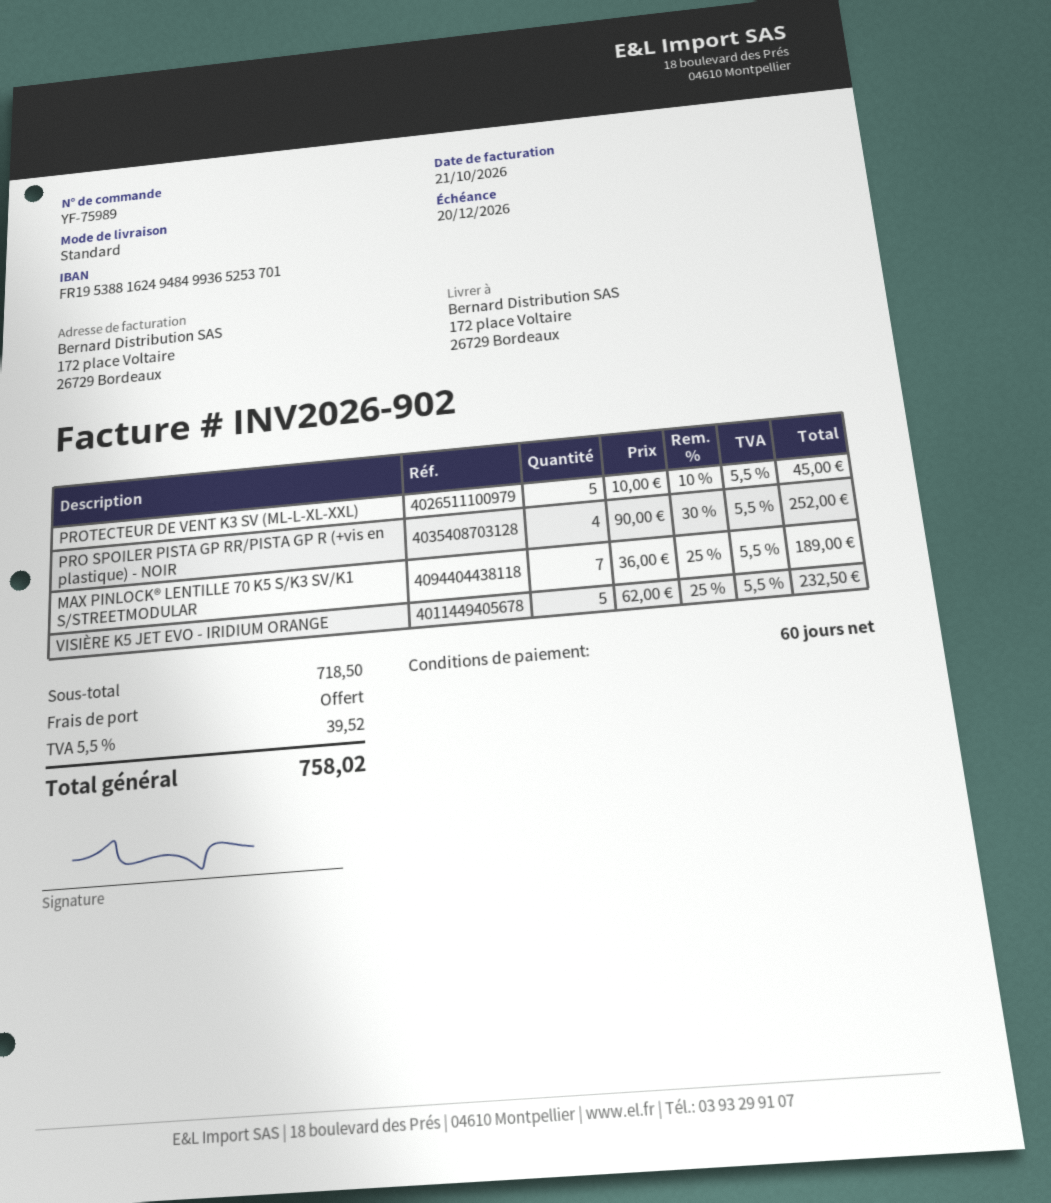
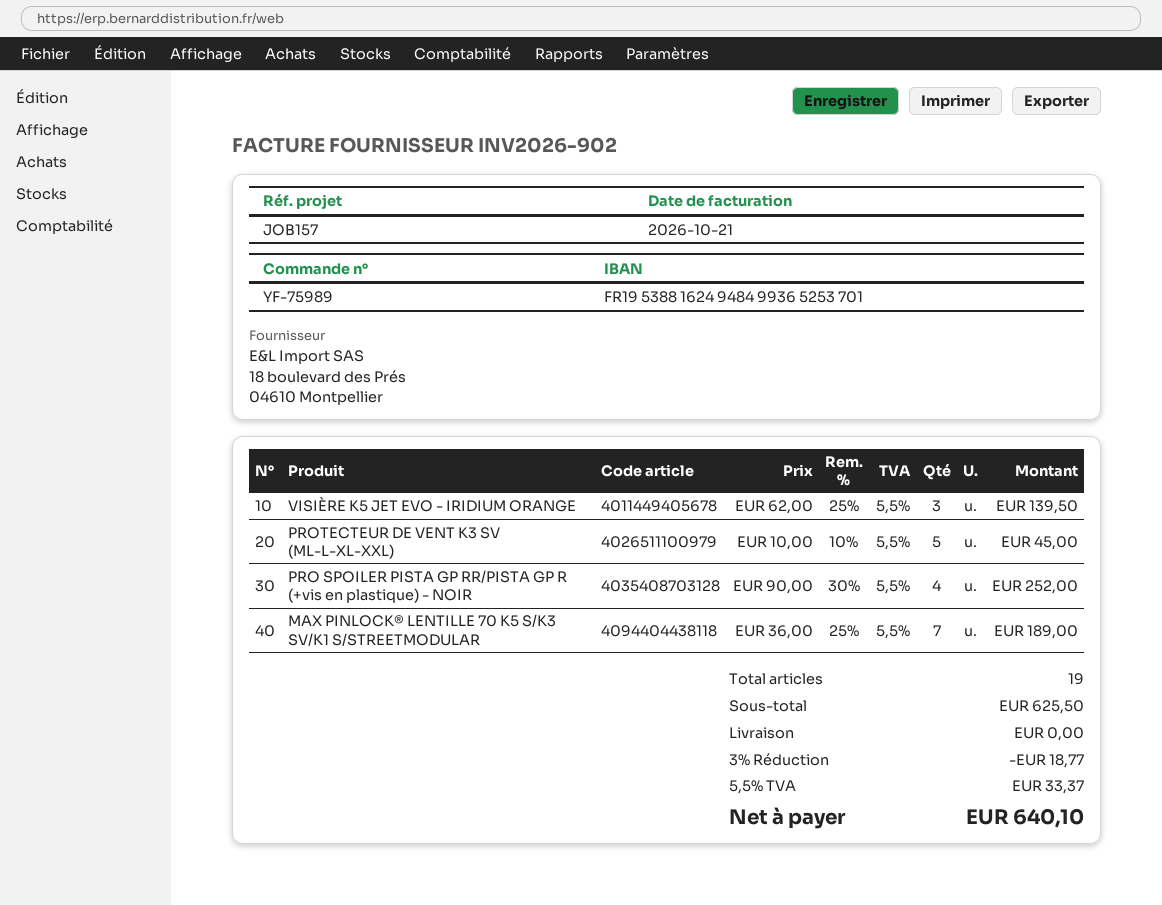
VISIÈRE K5 JET EVO - IRIDIUM ORANGE: 5 x 62.00 - 25% = 232.50 -> 3 x 62.00 - 25% = 139.50
subtotal: 718.50 -> 625.50
discount: none -> 3% = 18.77
tax: 5.5% = 39.52 -> 5.5% = 33.37
total: 758.02 -> 640.10

